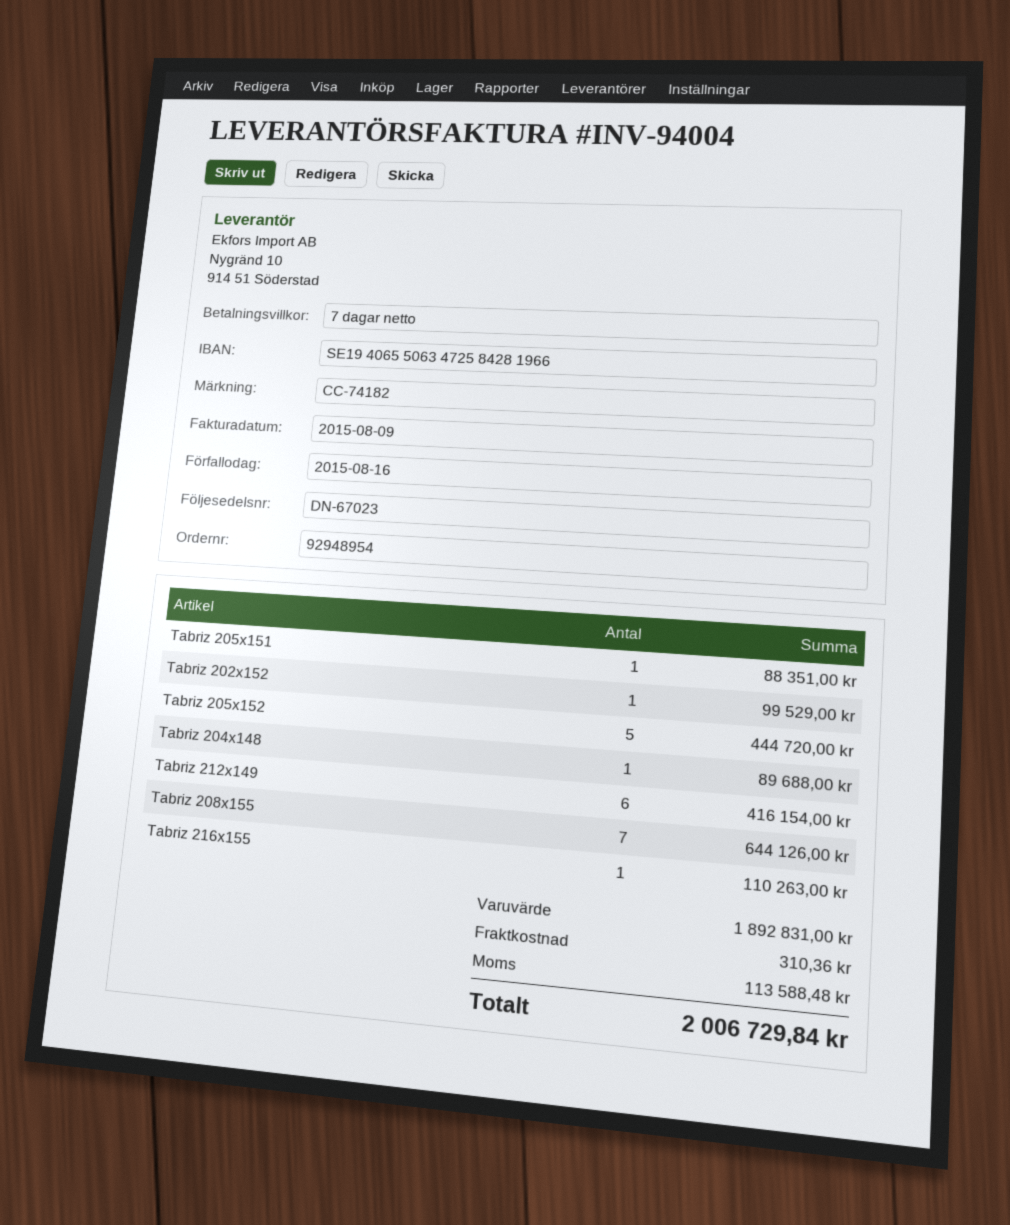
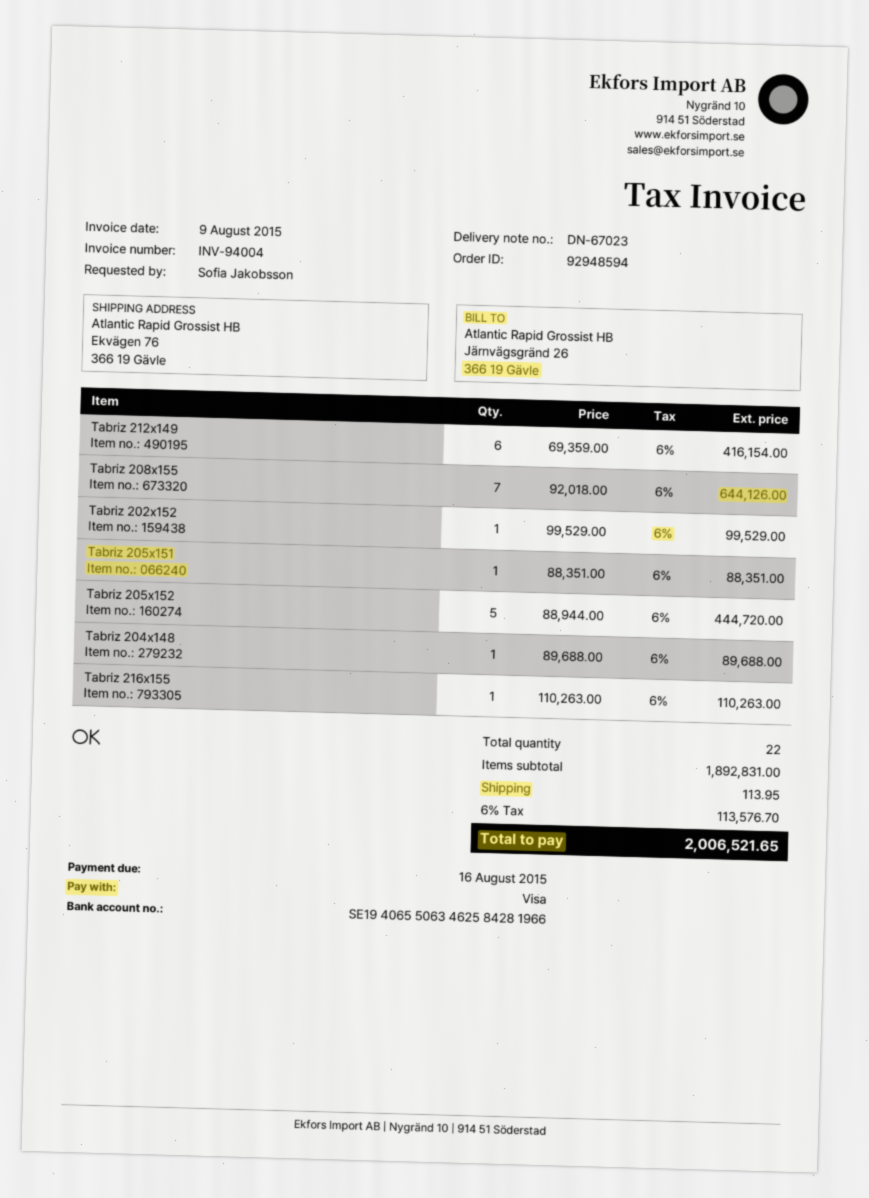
order number: 92948954 -> 92948594
bank account: SE1940655063472584281966 -> SE1940655063462584281966
shipping: 310.36 -> 113.95
tax: 113588.48 -> 113576.70
total: 2006729.84 -> 2006521.65

